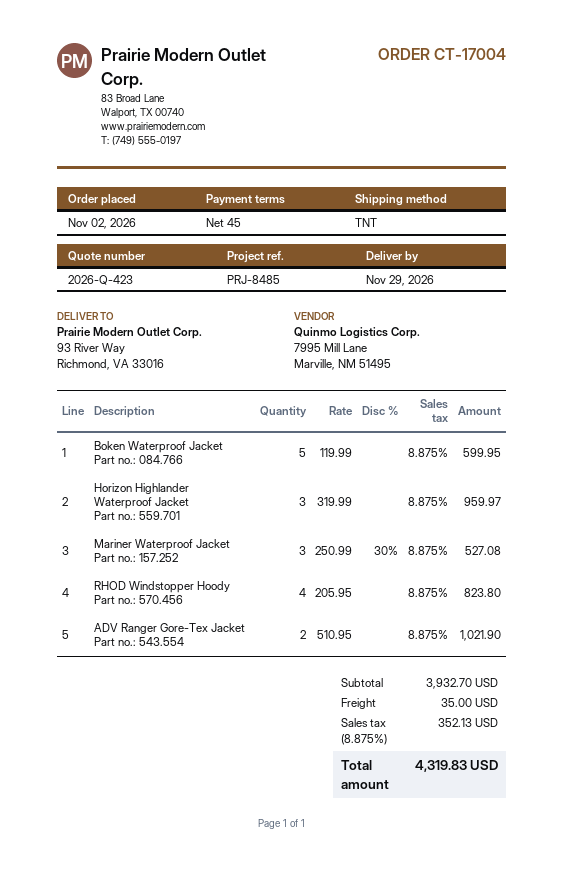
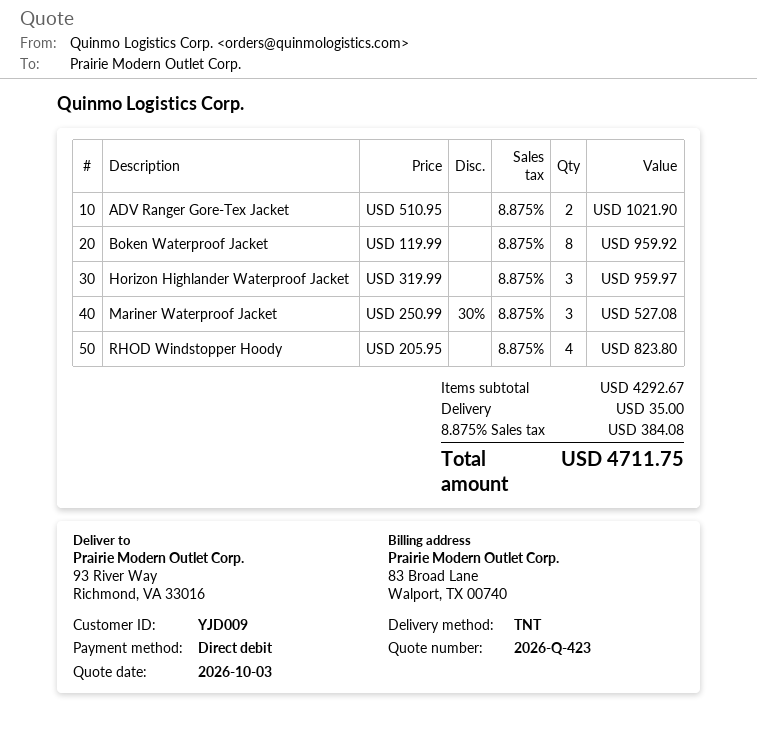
Boken Waterproof Jacket: 5 x 119.99 = 599.95 -> 8 x 119.99 = 959.92
subtotal: 3932.70 -> 4292.67
tax: 8.875% = 352.13 -> 8.875% = 384.08
total: 4319.83 -> 4711.75

